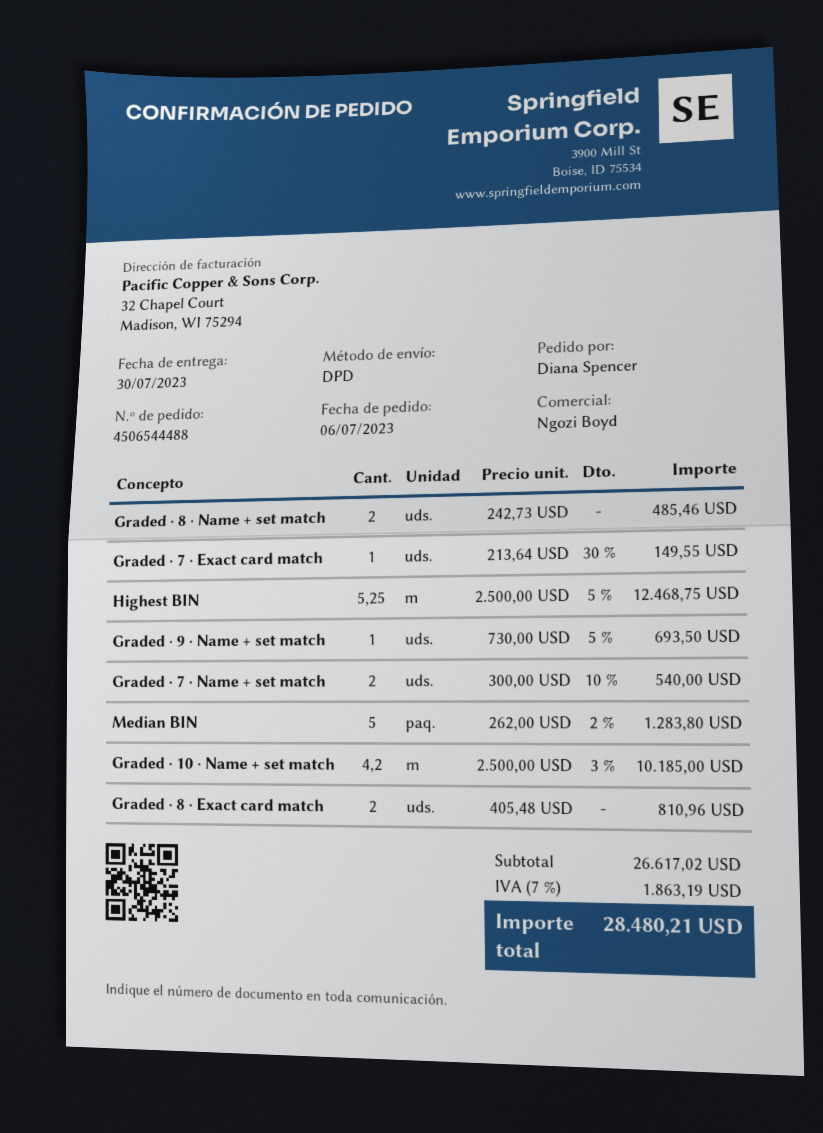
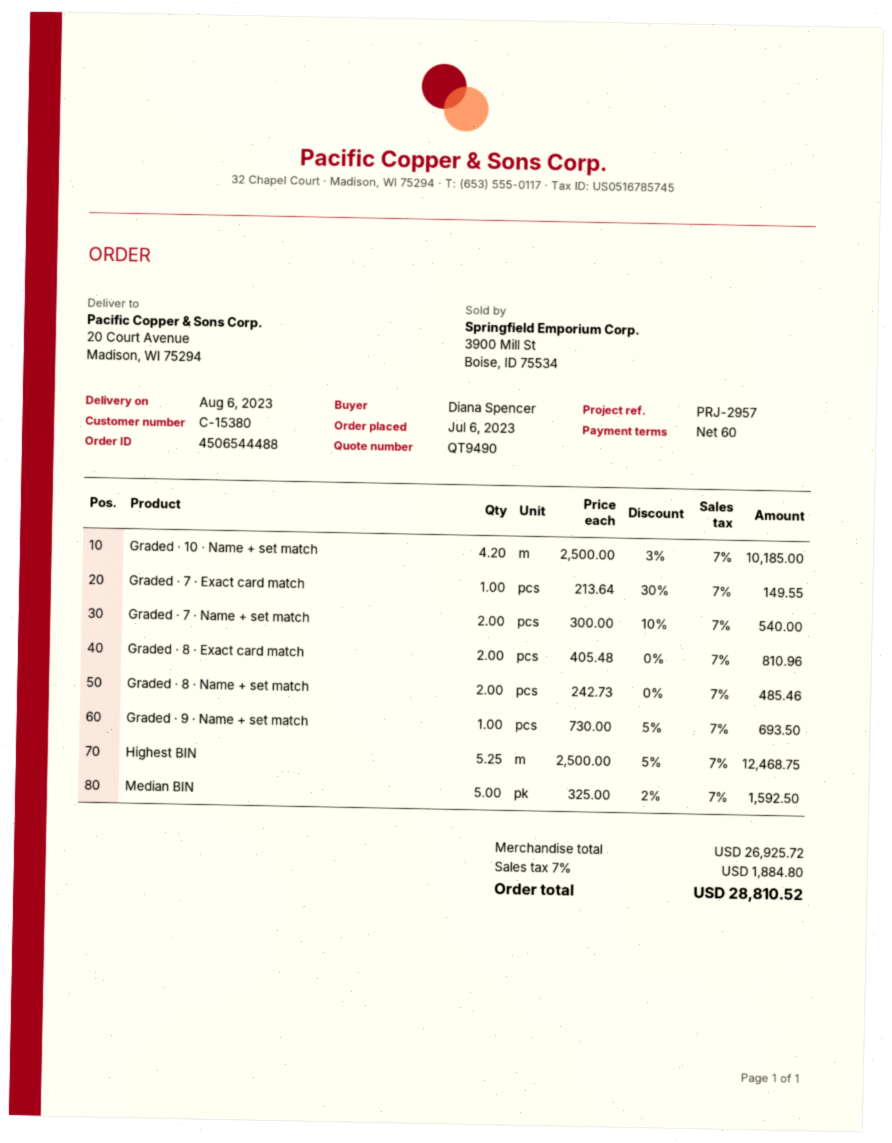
delivery date: 2023-07-30 -> 2023-08-06
Median BIN: 5 x 262.00 - 2% = 1283.80 -> 5 x 325.00 - 2% = 1592.50
subtotal: 26617.02 -> 26925.72
tax: 7% = 1863.19 -> 7% = 1884.80
total: 28480.21 -> 28810.52

